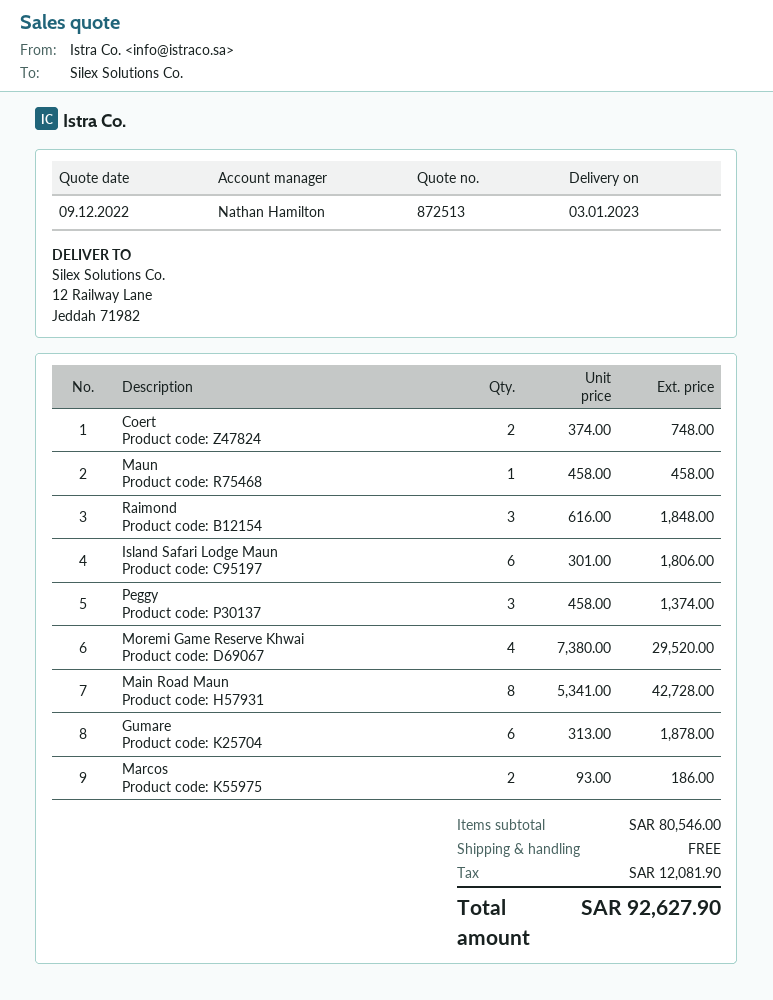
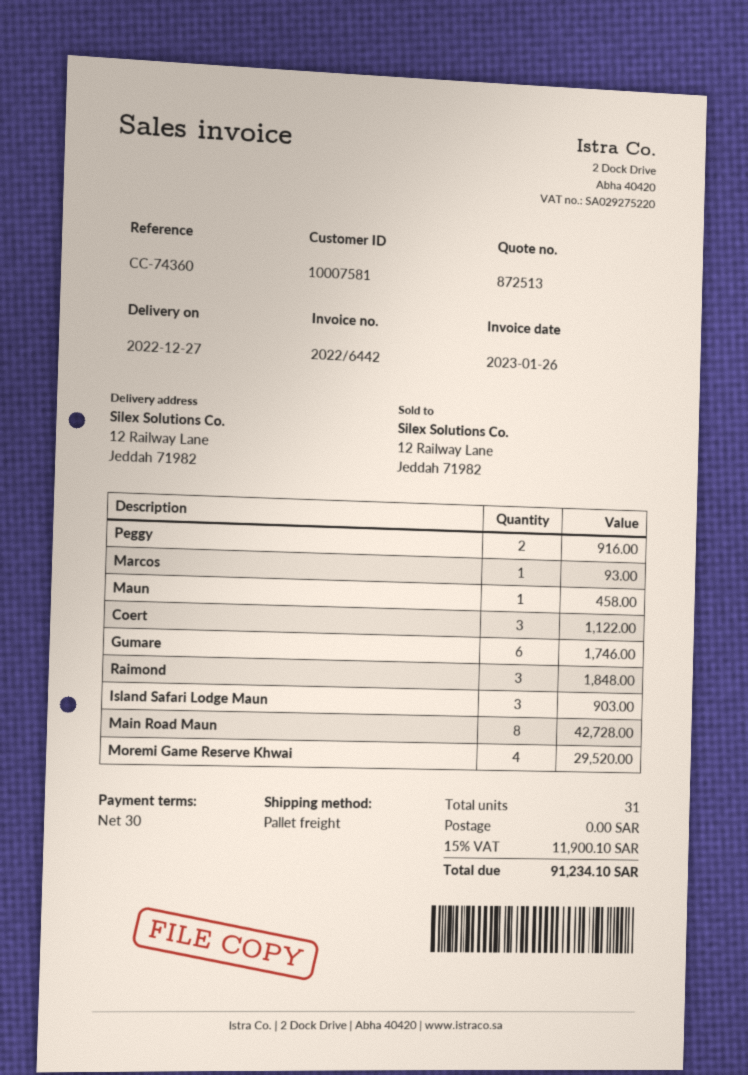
delivery date: 2023-01-03 -> 2022-12-27
Coert: 2 for 748.00 -> 3 for 1122.00
Island Safari Lodge Maun: 6 for 1806.00 -> 3 for 903.00
Peggy: 3 for 1374.00 -> 2 for 916.00
Gumare: 6 for 1878.00 -> 6 for 1746.00
Marcos: 2 for 186.00 -> 1 for 93.00
tax: 12081.90 -> 11900.10
total: 92627.90 -> 91234.10

